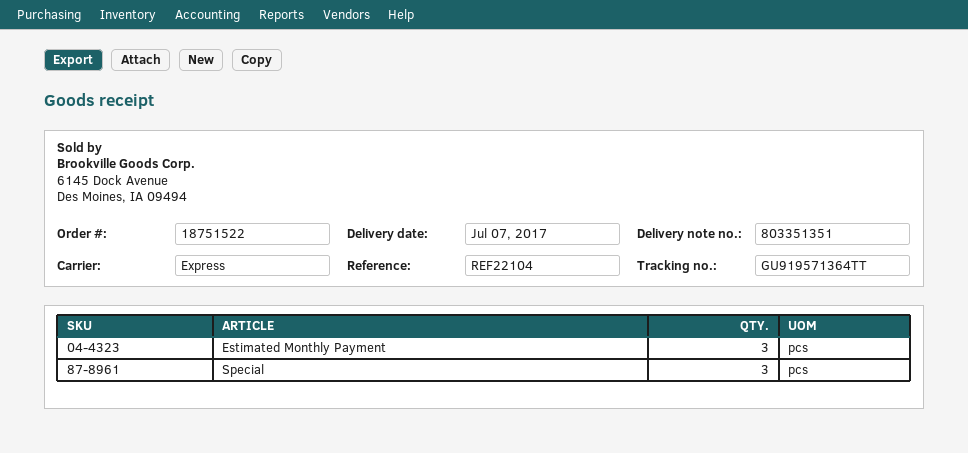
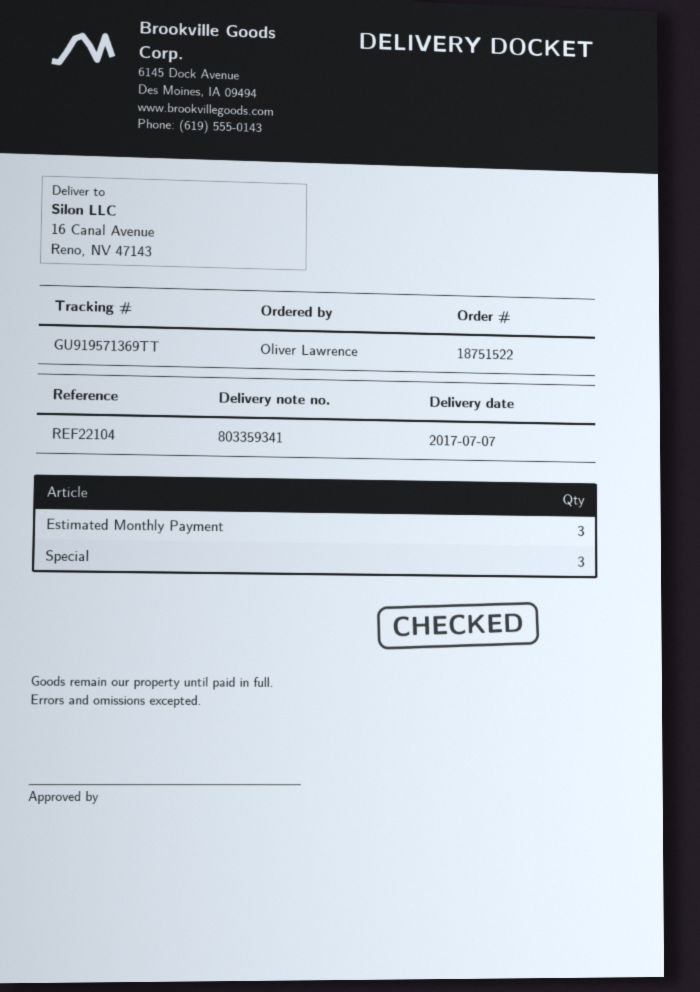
delivery note number: 803351351 -> 803359341
tracking number: GU919571364TT -> GU919571369TT

